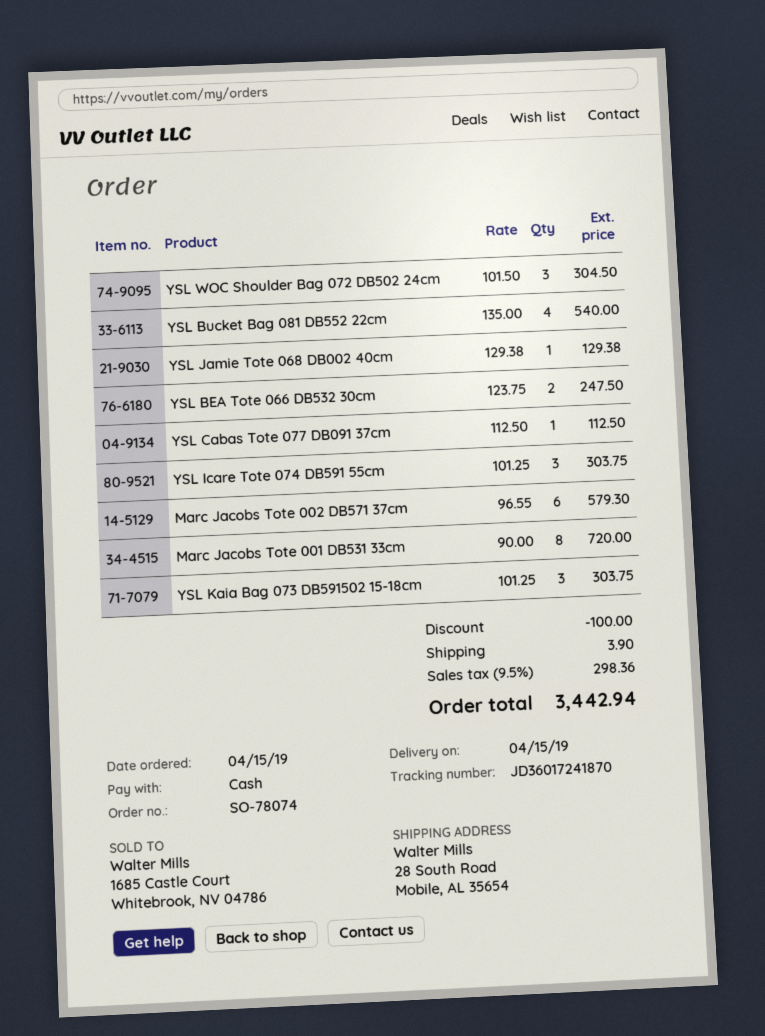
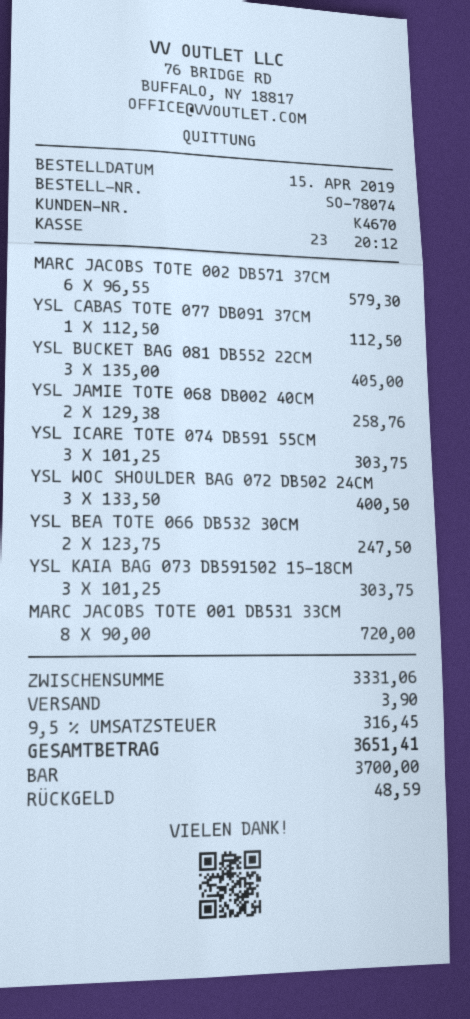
YSL WOC Shoulder Bag 072 DB502 24cm: 3 x 101.50 = 304.50 -> 3 x 133.50 = 400.50
YSL Bucket Bag 081 DB552 22cm: 4 x 135.00 = 540.00 -> 3 x 135.00 = 405.00
YSL Jamie Tote 068 DB002 40cm: 1 x 129.38 = 129.38 -> 2 x 129.38 = 258.76
discount: 100.00 -> none
tax: 9.5% = 298.36 -> 9.5% = 316.45
total: 3442.94 -> 3651.41

